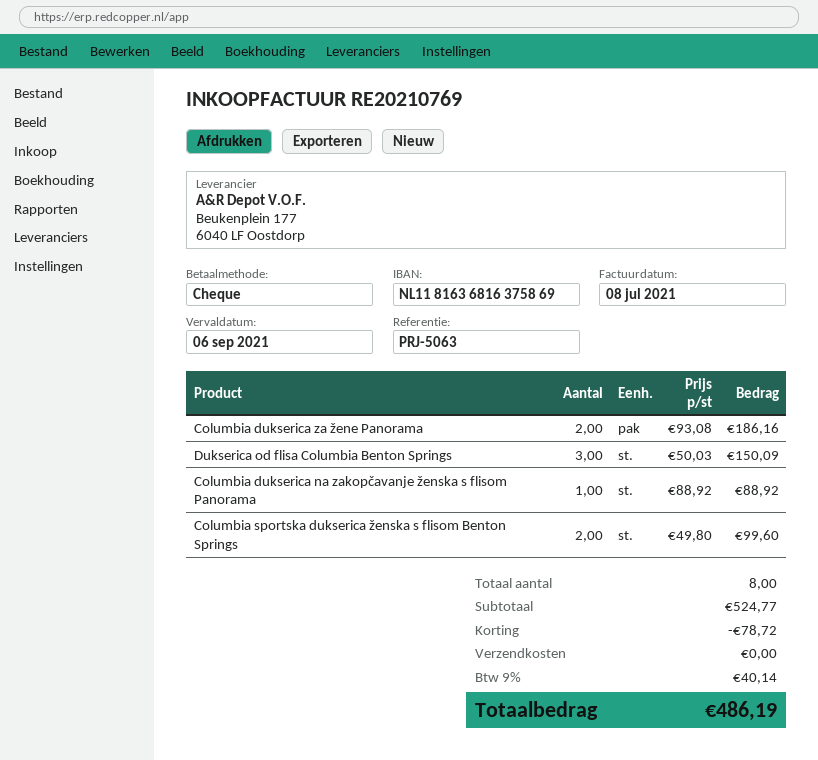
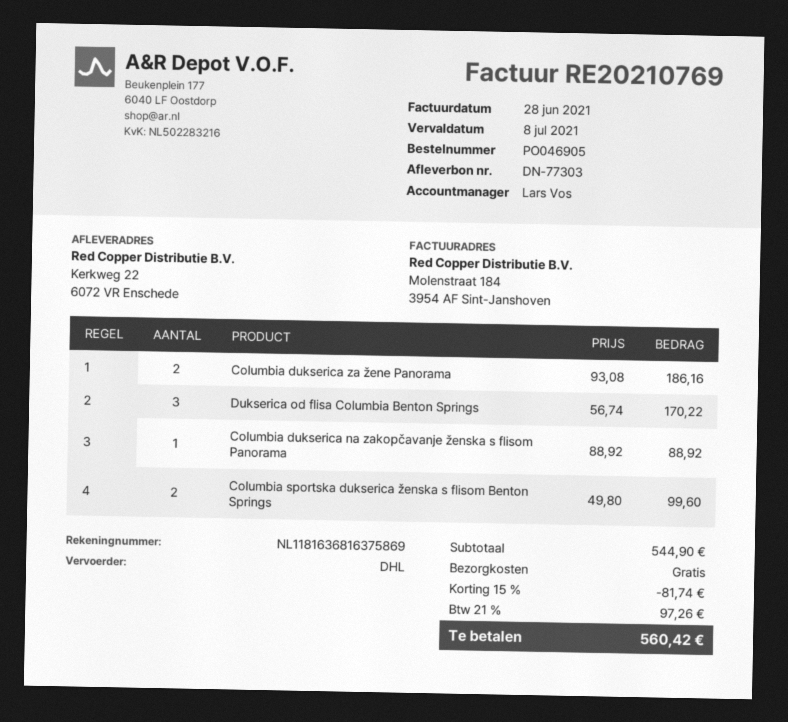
invoice date: 2021-07-08 -> 2021-06-28
due date: 2021-09-06 -> 2021-07-08
Dukserica od flisa Columbia Benton Springs: 3 x 50.03 = 150.09 -> 3 x 56.74 = 170.22
subtotal: 524.77 -> 544.90
discount: 78.72 -> 81.74
tax: 9% = 40.14 -> 21% = 97.26
total: 486.19 -> 560.42

